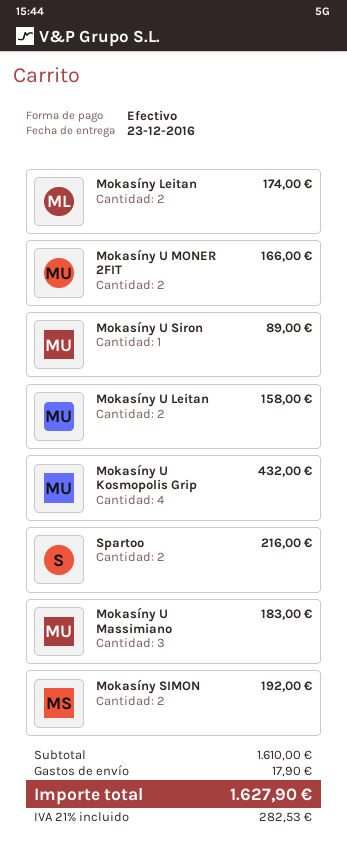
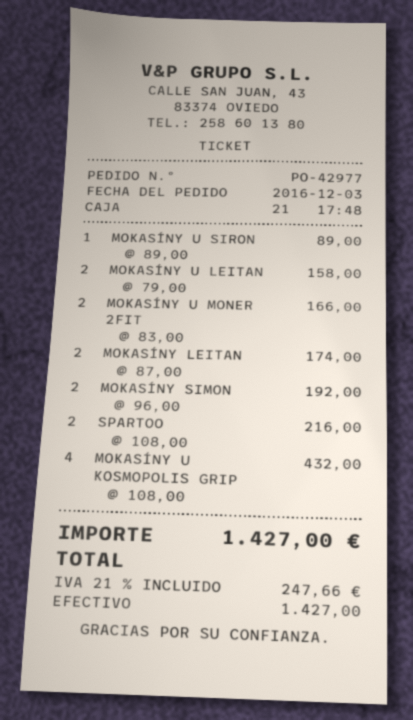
Mokasíny U Massimiano: 3 for 183.00 -> none
shipping: 17.90 -> none
tax: 21% = 282.53 -> 21% = 247.66
total: 1627.90 -> 1427.00

